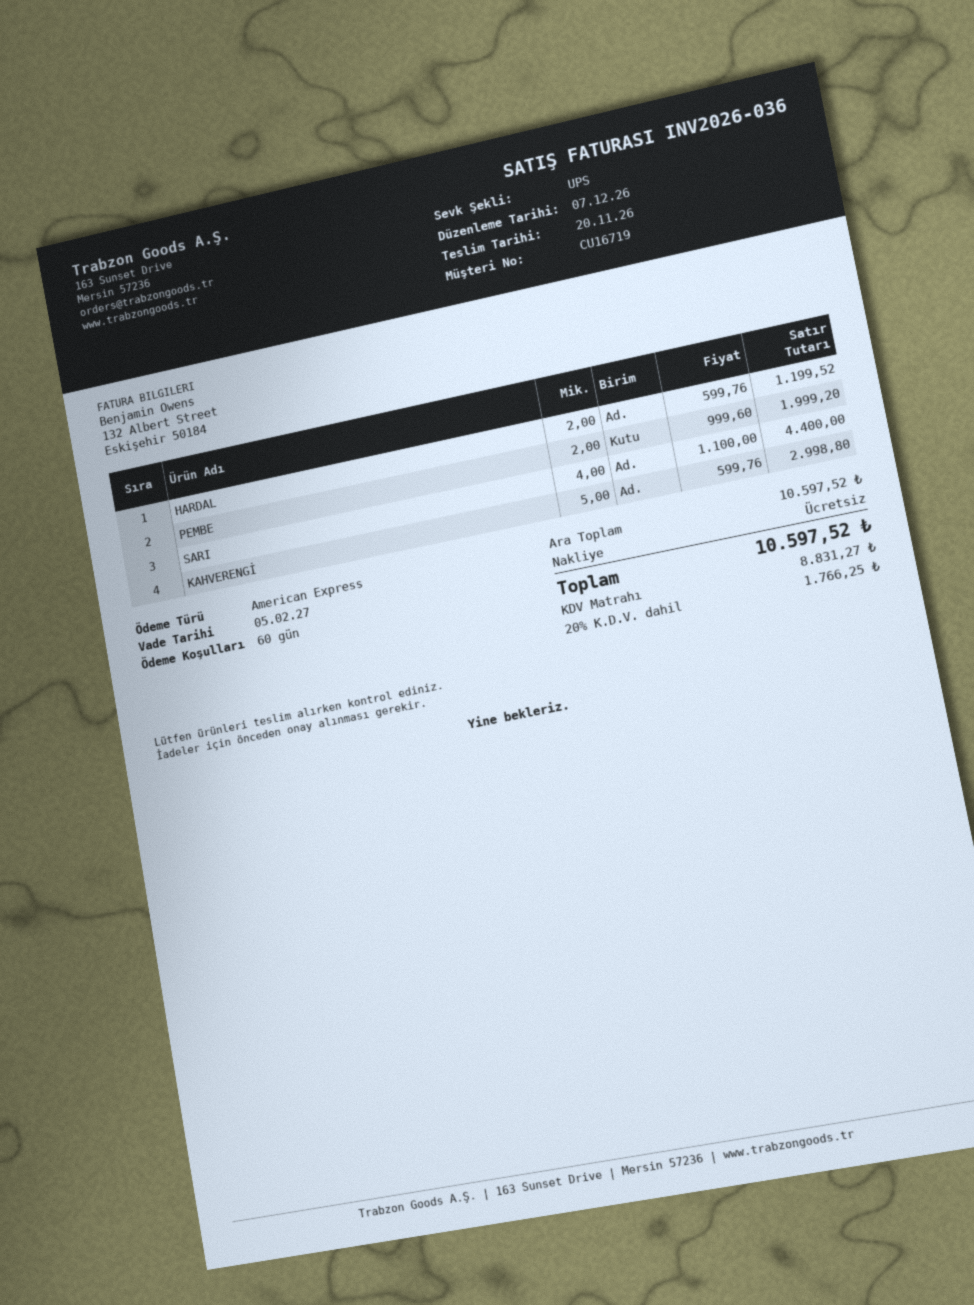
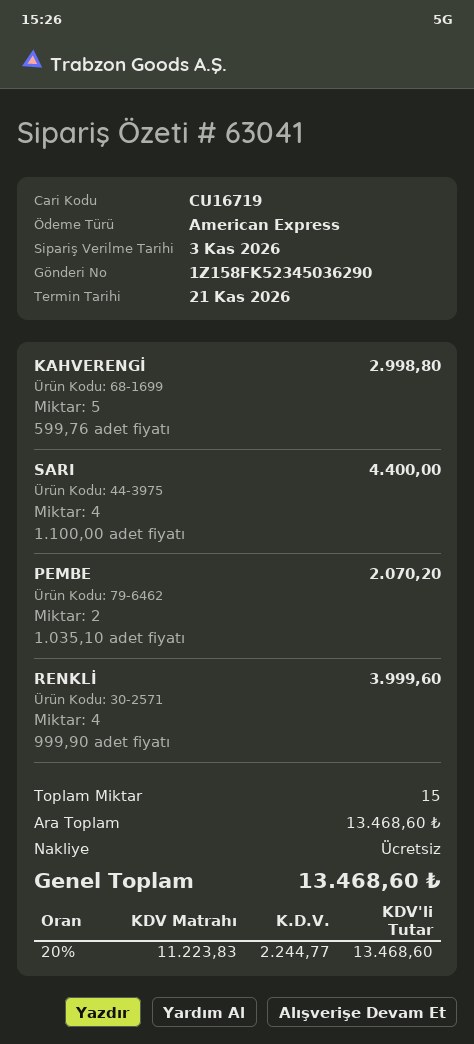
delivery date: 2026-11-20 -> 2026-11-21
HARDAL: 2 x 599.76 = 1199.52 -> none
PEMBE: 2 x 999.60 = 1999.20 -> 2 x 1035.10 = 2070.20
RENKLİ: none -> 4 x 999.90 = 3999.60
subtotal: 10597.52 -> 13468.60
net: 8831.27 -> 11223.83
tax: 20% = 1766.25 -> 20% = 2244.77
total: 10597.52 -> 13468.60

